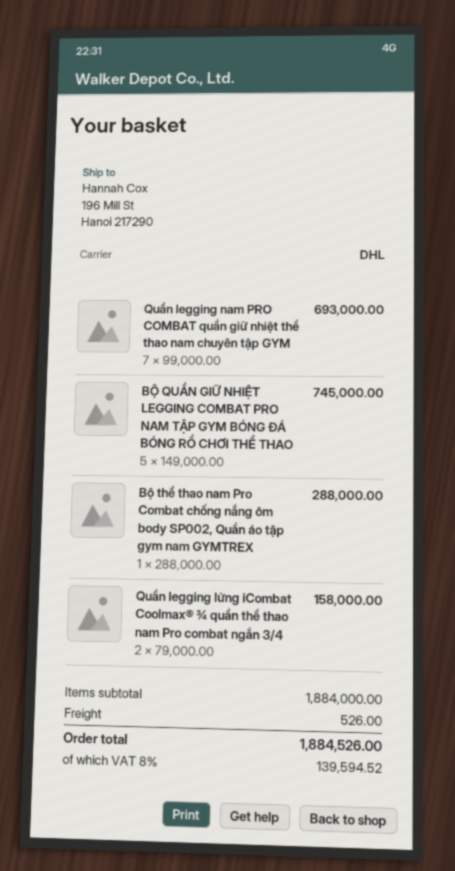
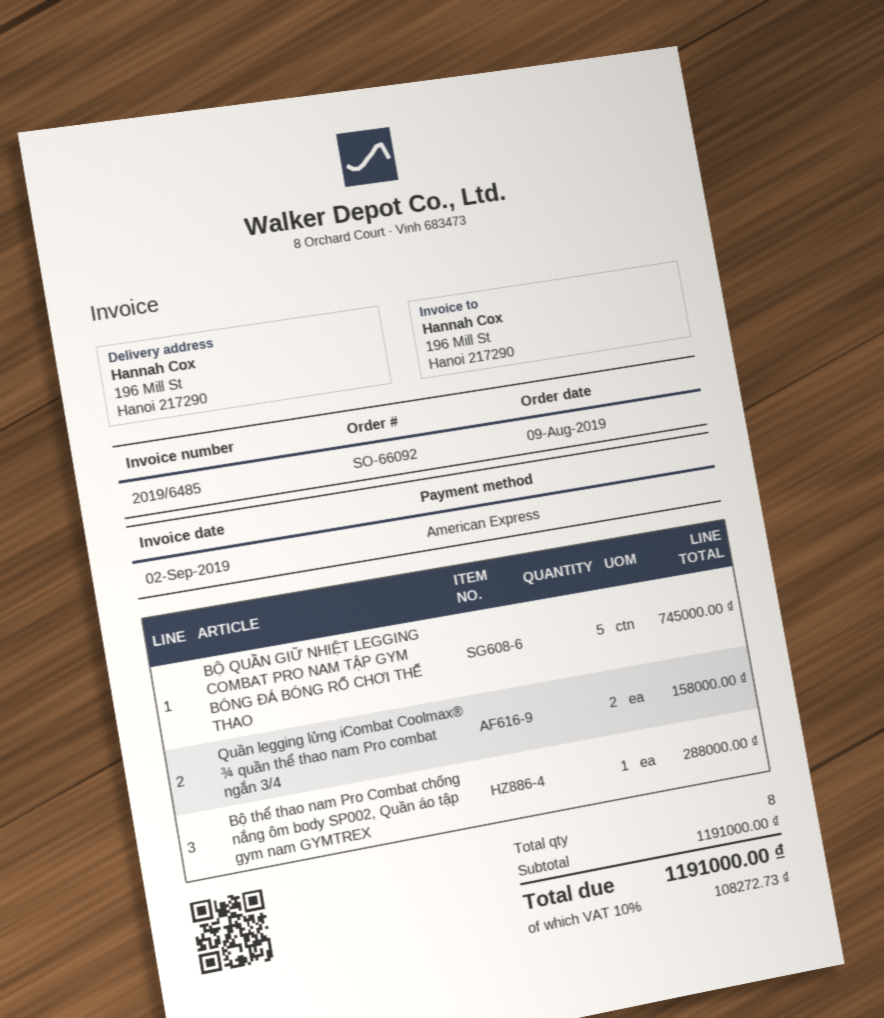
Quần legging nam PRO COMBAT quần giữ nhiệt thể thao nam chuyên tập GYM: 7 for 693000.00 -> none
subtotal: 1884000.00 -> 1191000.00
shipping: 526.00 -> none
tax: 8% = 139594.52 -> 10% = 108272.73
total: 1884526.00 -> 1191000.00

